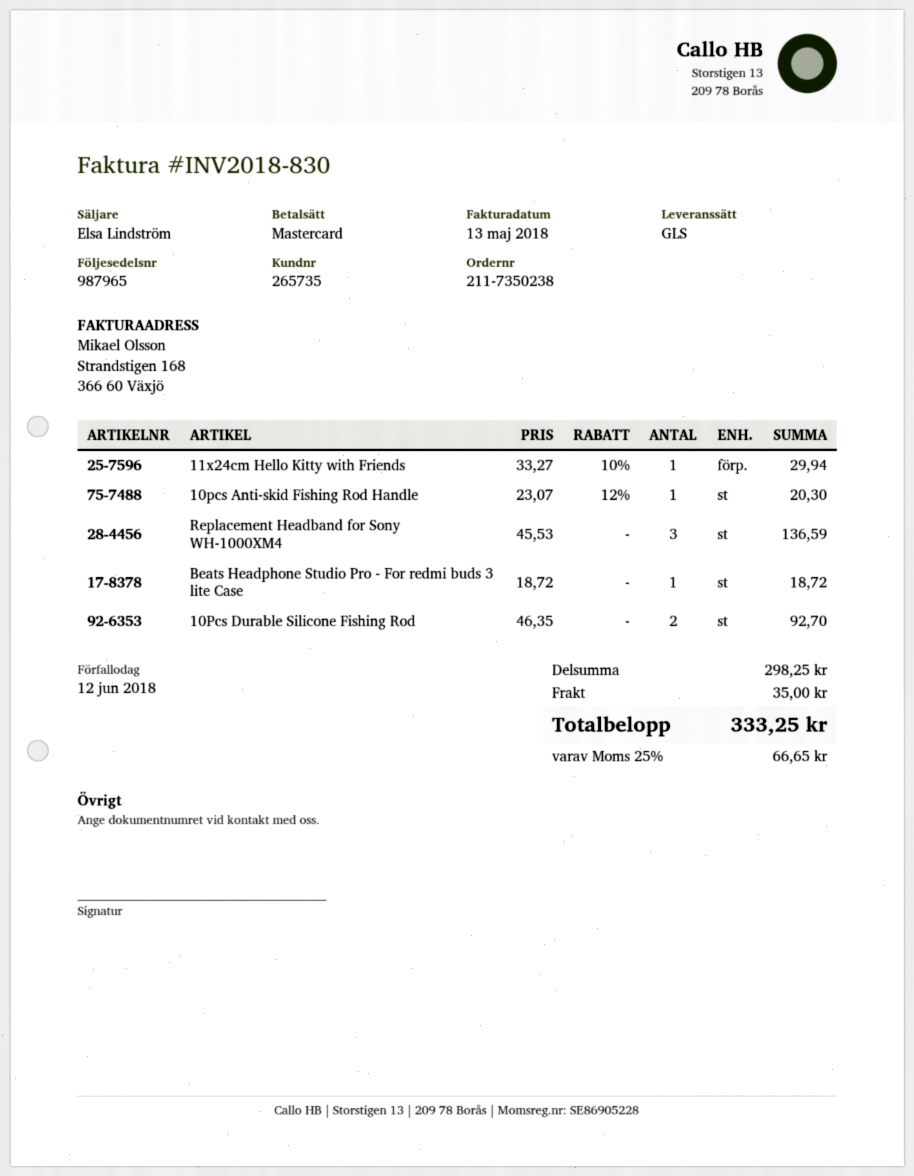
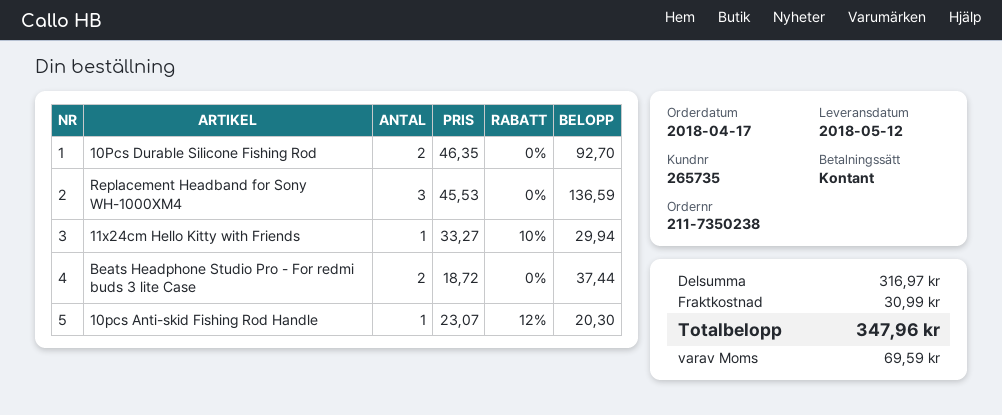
payment method: Mastercard -> cash
Beats Headphone Studio Pro - For redmi buds 3 lite Case: 1 x 18.72 = 18.72 -> 2 x 18.72 = 37.44
subtotal: 298.25 -> 316.97
shipping: 35.00 -> 30.99
tax: 66.65 -> 69.59
total: 333.25 -> 347.96

